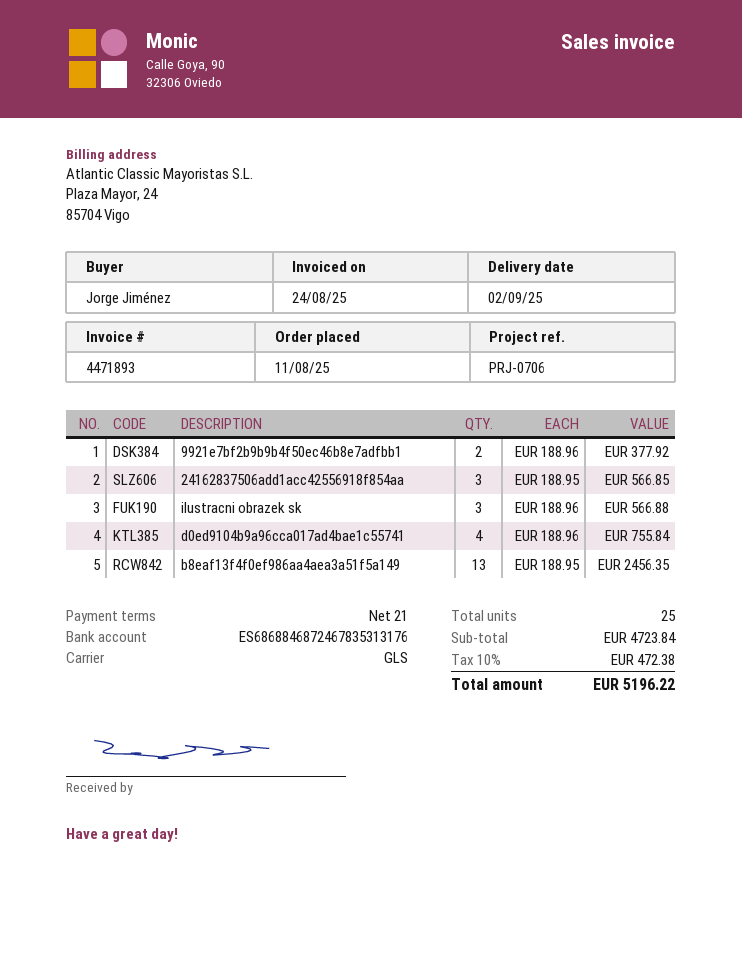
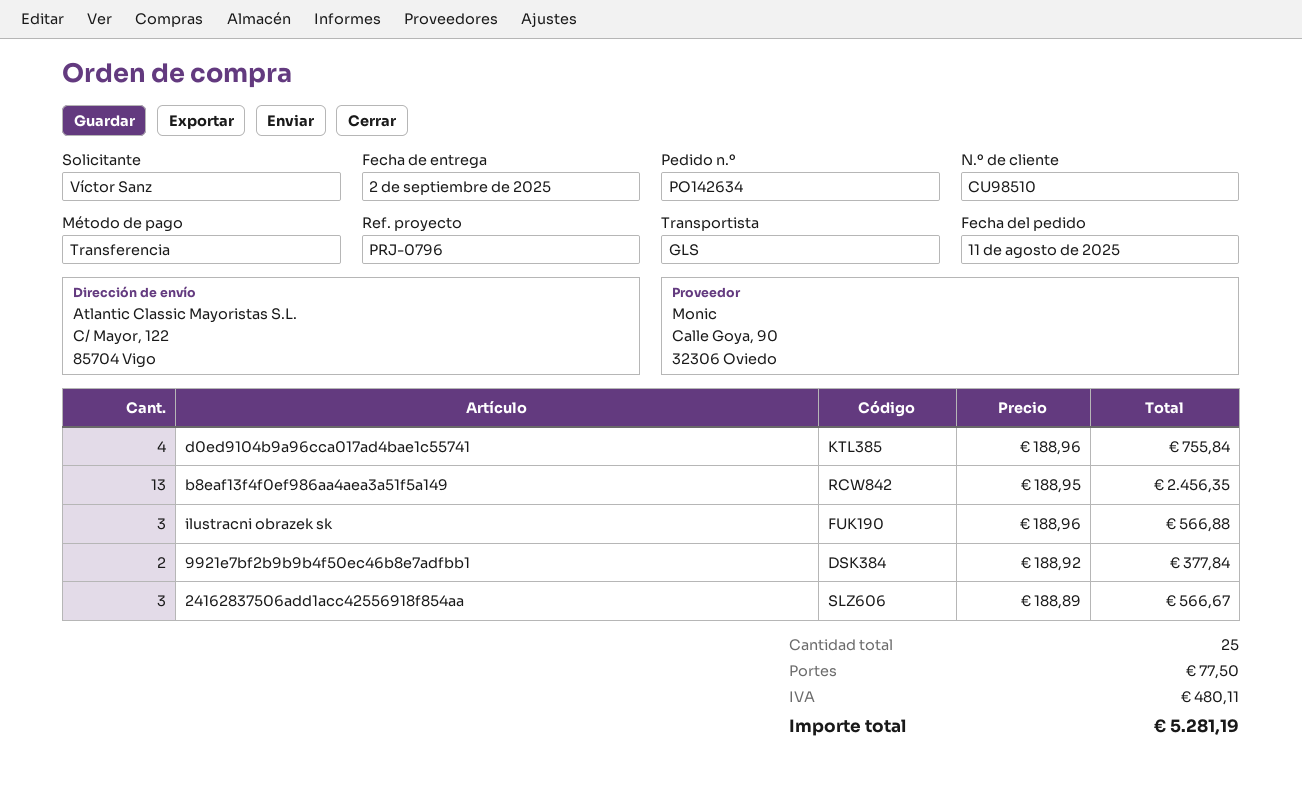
reference: PRJ-0706 -> PRJ-0796
ordered by: Jorge Jiménez -> Víctor Sanz
9921e7bf2b9b9b4f50ec46b8e7adfbb1: 2 x 188.96 = 377.92 -> 2 x 188.92 = 377.84
24162837506add1acc42556918f854aa: 3 x 188.95 = 566.85 -> 3 x 188.89 = 566.67
shipping: none -> 77.50
tax: 472.38 -> 480.11
total: 5196.22 -> 5281.19

